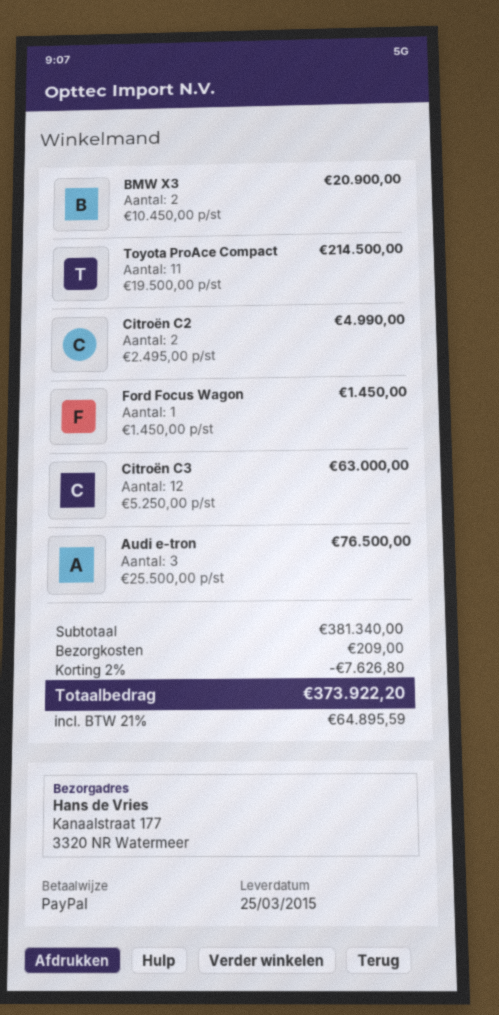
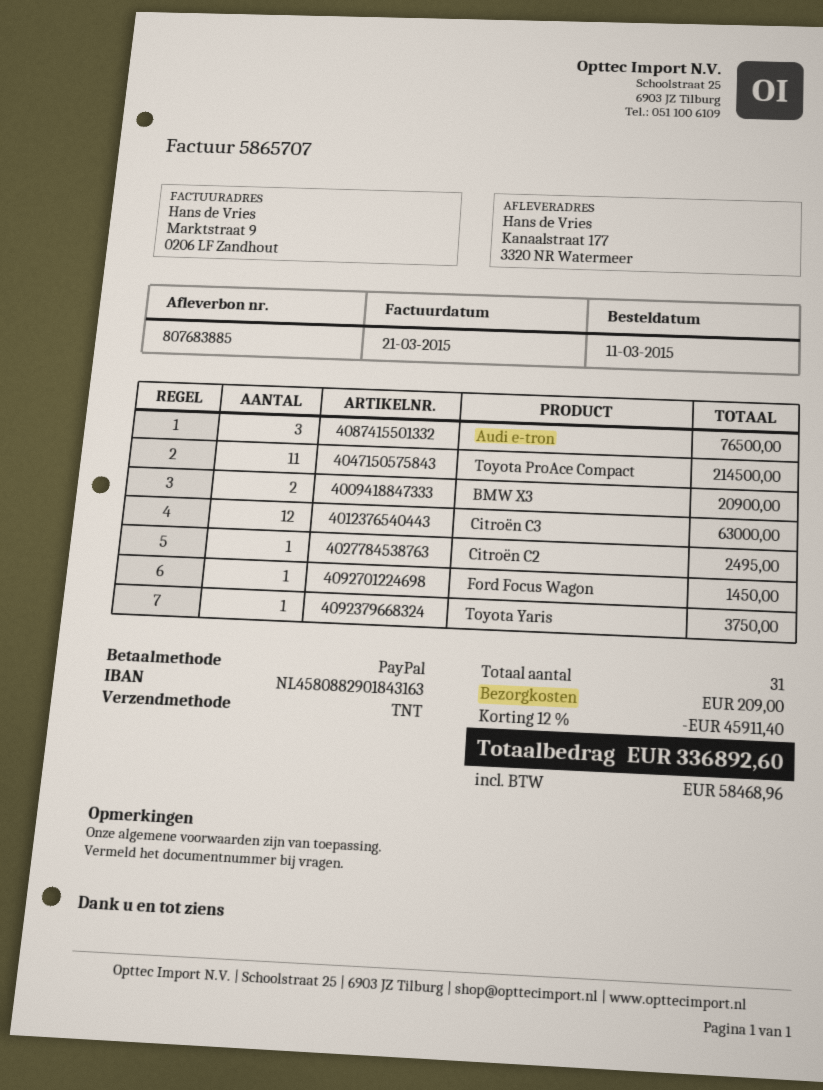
Citroën C2: 2 for 4990.00 -> 1 for 2495.00
Toyota Yaris: none -> 1 for 3750.00
discount: 2% = 7626.80 -> 12% = 45911.40
tax: 64895.59 -> 58468.96
total: 373922.20 -> 336892.60

